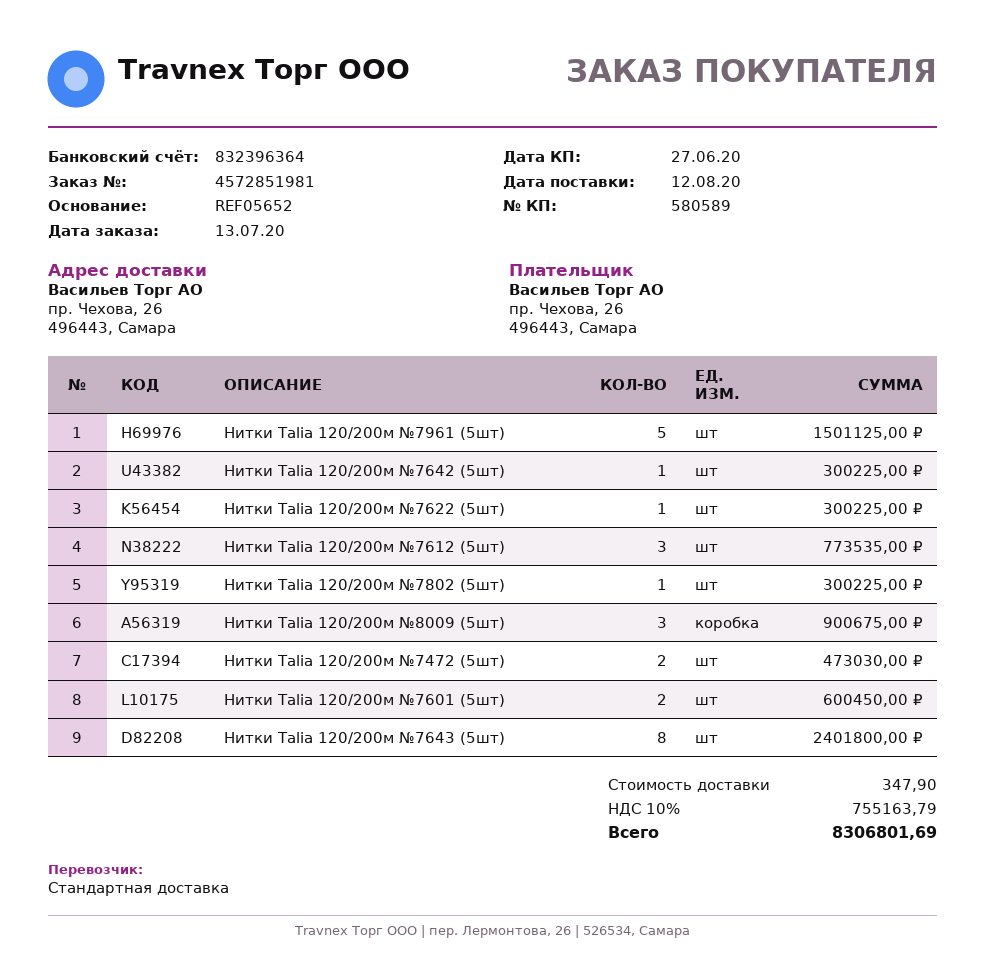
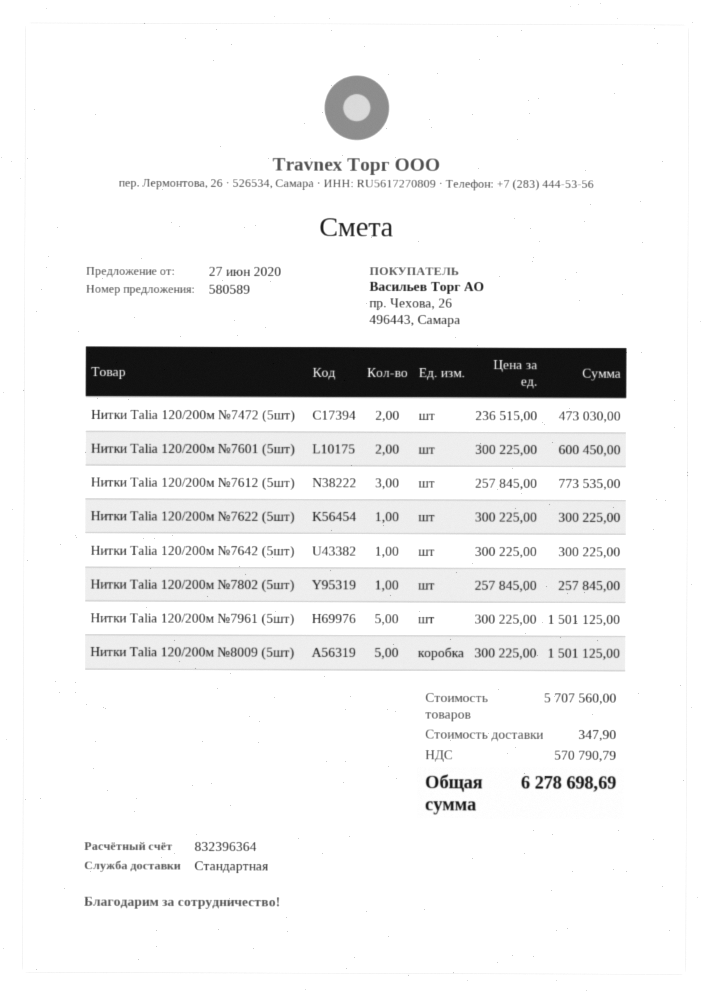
Нитки Talia 120/200м №7802 (5шт): 1 for 300225.00 -> 1 for 257845.00
Нитки Talia 120/200м №8009 (5шт): 3 for 900675.00 -> 5 for 1501125.00
Нитки Talia 120/200м №7643 (5шт): 8 for 2401800.00 -> none
tax: 755163.79 -> 570790.79
total: 8306801.69 -> 6278698.69

